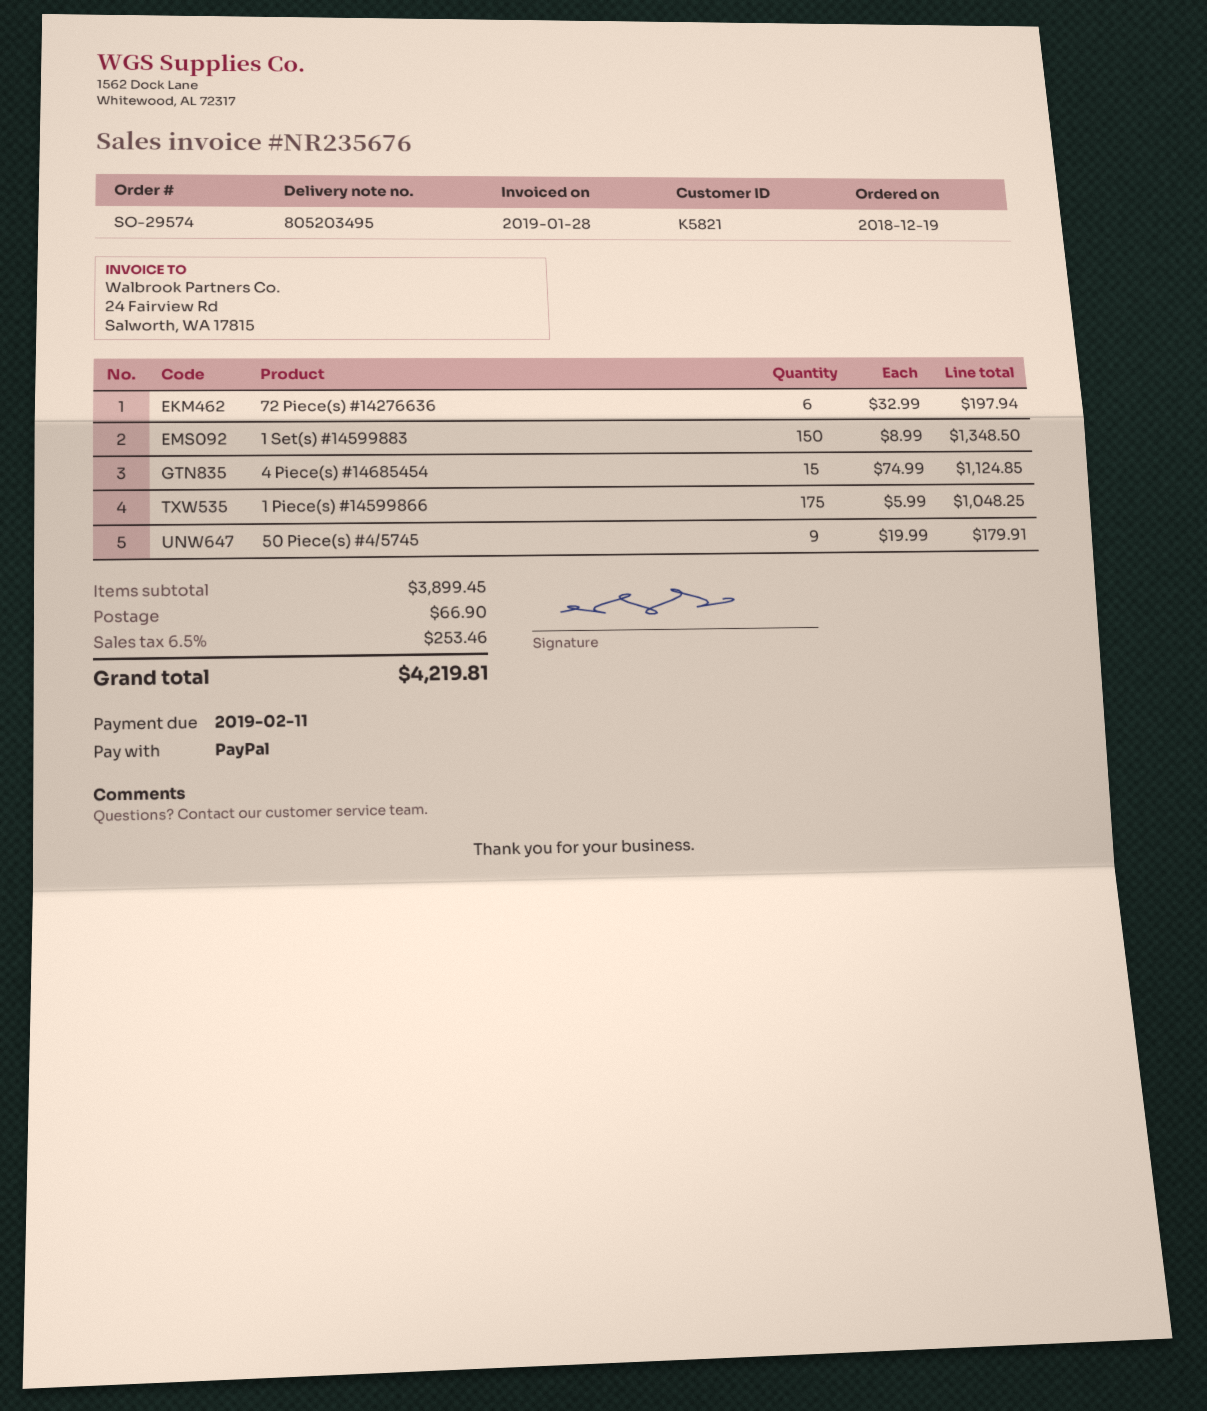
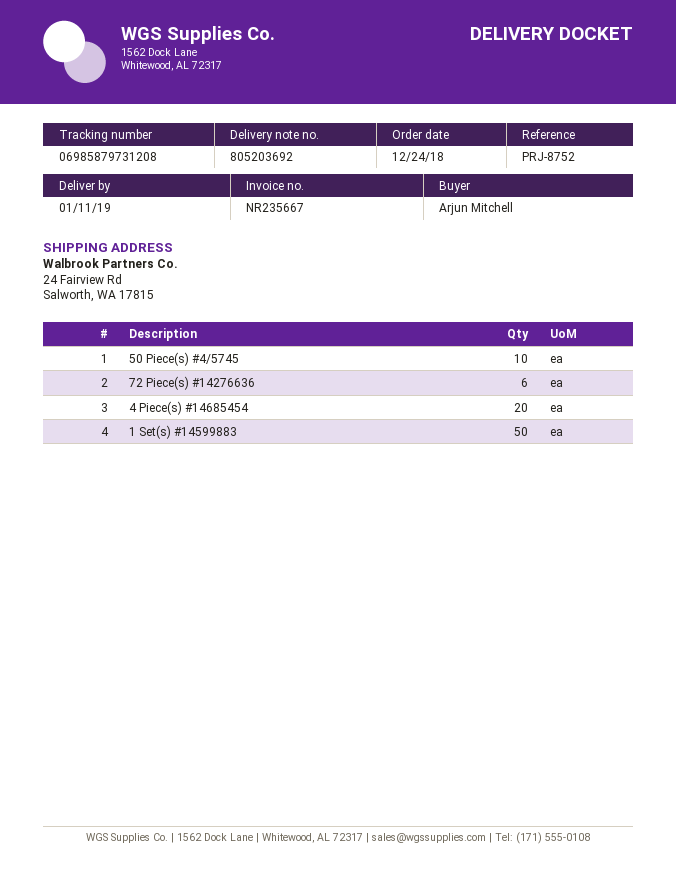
order date: 2018-12-19 -> 2018-12-24
delivery note number: 805203495 -> 805203692
invoice number: NR235676 -> NR235667
1 Set(s) #14599883: 150 -> 50
4 Piece(s) #14685454: 15 -> 20
1 Piece(s) #14599866: 175 -> none
50 Piece(s) #4/5745: 9 -> 10

